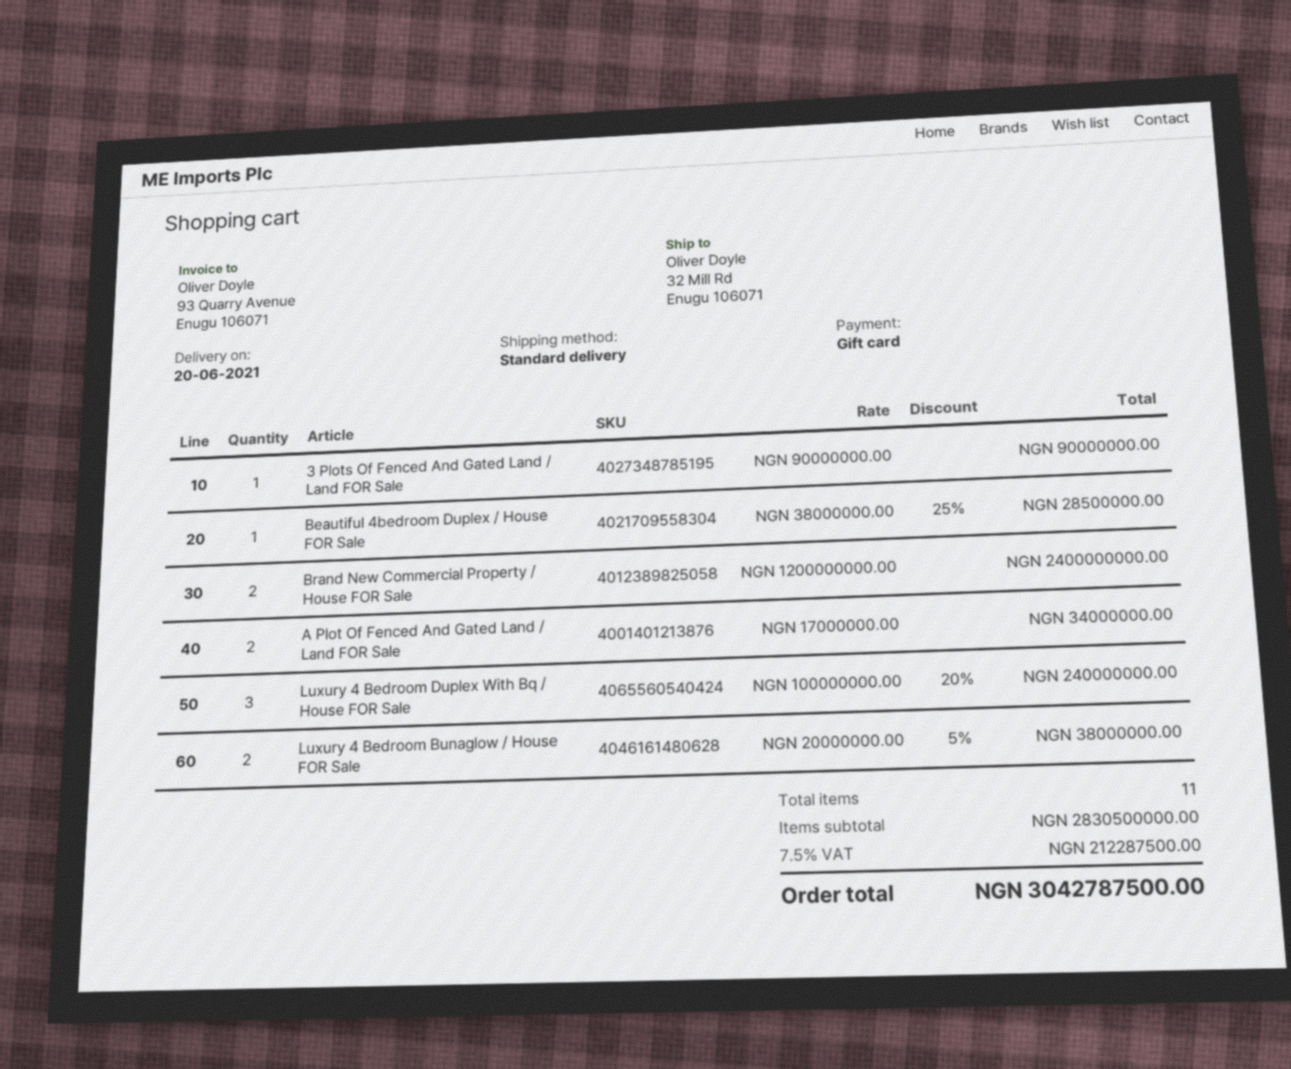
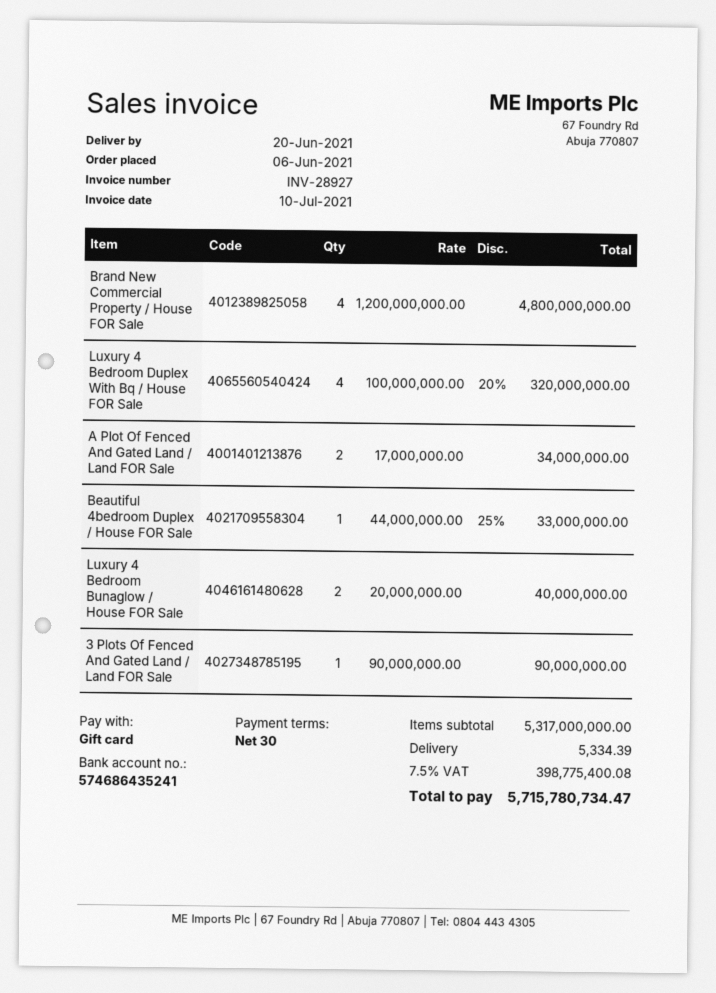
Beautiful 4bedroom Duplex / House FOR Sale: 1 x 38000000.00 - 25% = 28500000.00 -> 1 x 44000000.00 - 25% = 33000000.00
Brand New Commercial Property / House FOR Sale: 2 x 1200000000.00 = 2400000000.00 -> 4 x 1200000000.00 = 4800000000.00
Luxury 4 Bedroom Duplex With Bq / House FOR Sale: 3 x 100000000.00 - 20% = 240000000.00 -> 4 x 100000000.00 - 20% = 320000000.00
Luxury 4 Bedroom Bunaglow / House FOR Sale: 2 x 20000000.00 - 5% = 38000000.00 -> 2 x 20000000.00 = 40000000.00
subtotal: 2830500000.00 -> 5317000000.00
shipping: none -> 5334.39
tax: 7.5% = 212287500.00 -> 7.5% = 398775400.08
total: 3042787500.00 -> 5715780734.47

